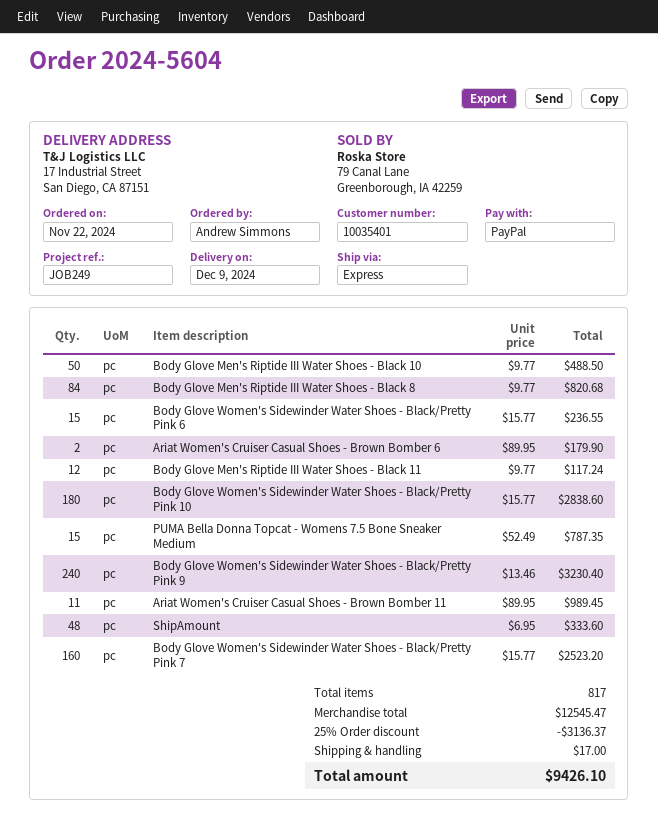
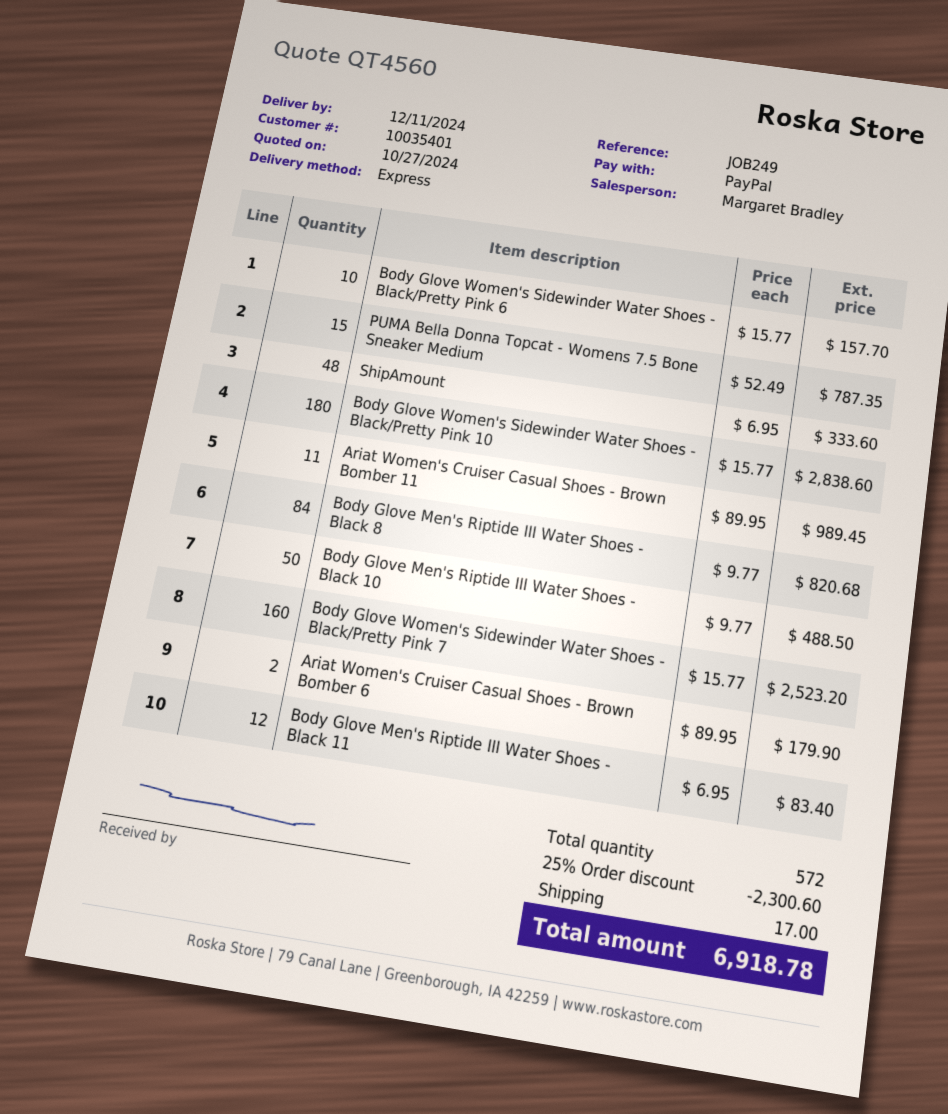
delivery date: 2024-12-09 -> 2024-12-11
Body Glove Women's Sidewinder Water Shoes - Black/Pretty Pink 6: 15 x 15.77 = 236.55 -> 10 x 15.77 = 157.70
Body Glove Men's Riptide III Water Shoes - Black 11: 12 x 9.77 = 117.24 -> 12 x 6.95 = 83.40
Body Glove Women's Sidewinder Water Shoes - Black/Pretty Pink 9: 240 x 13.46 = 3230.40 -> none
total quantity: 817 -> 572
discount: 25% = 3136.37 -> 25% = 2300.60
total: 9426.10 -> 6918.78

